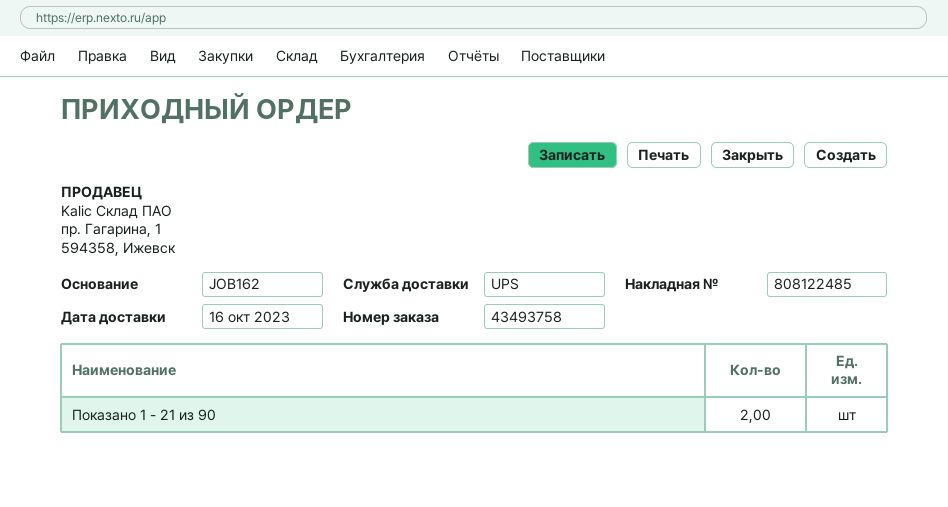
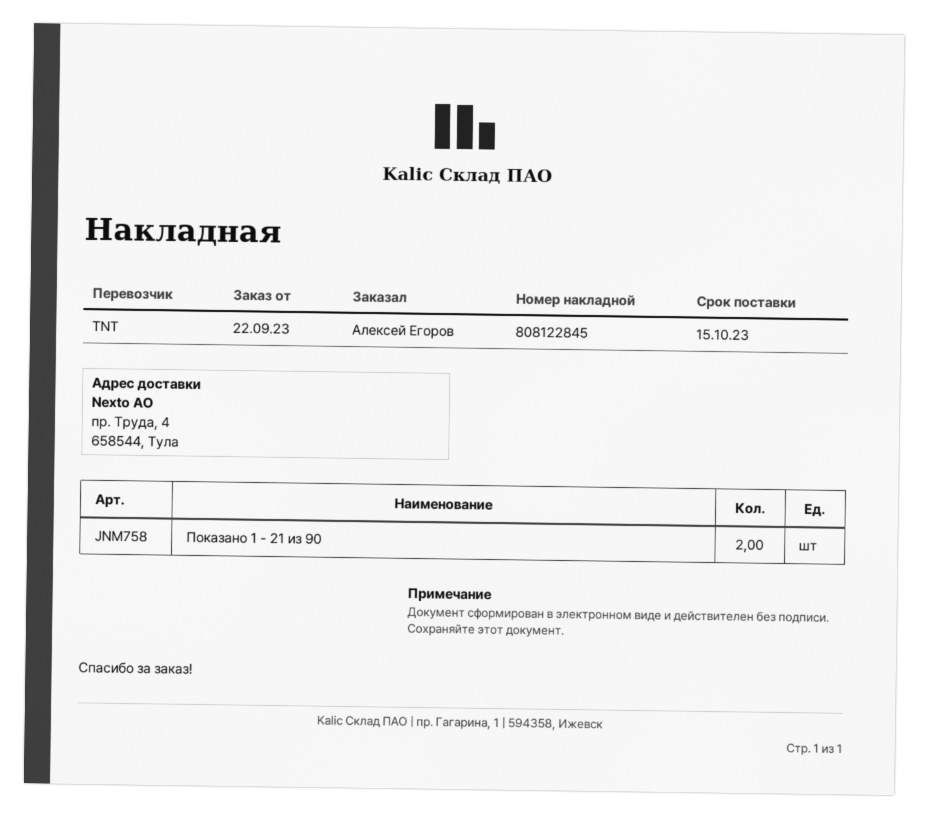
delivery note number: 808122485 -> 808122845
delivery date: 2023-10-16 -> 2023-10-15
shipping method: UPS -> TNT

